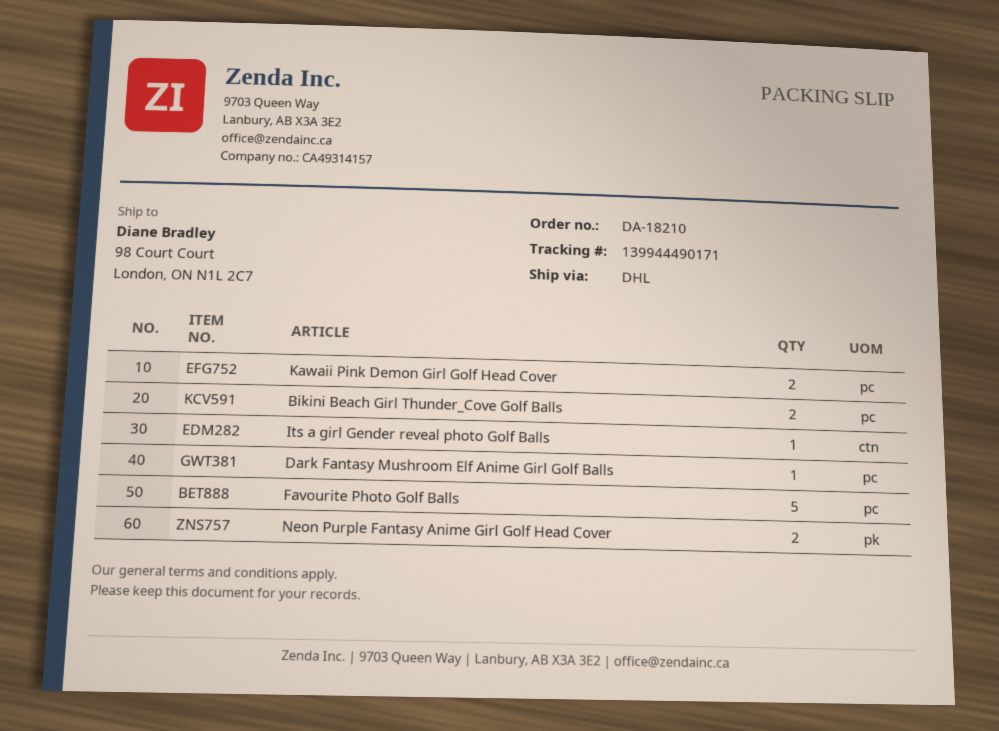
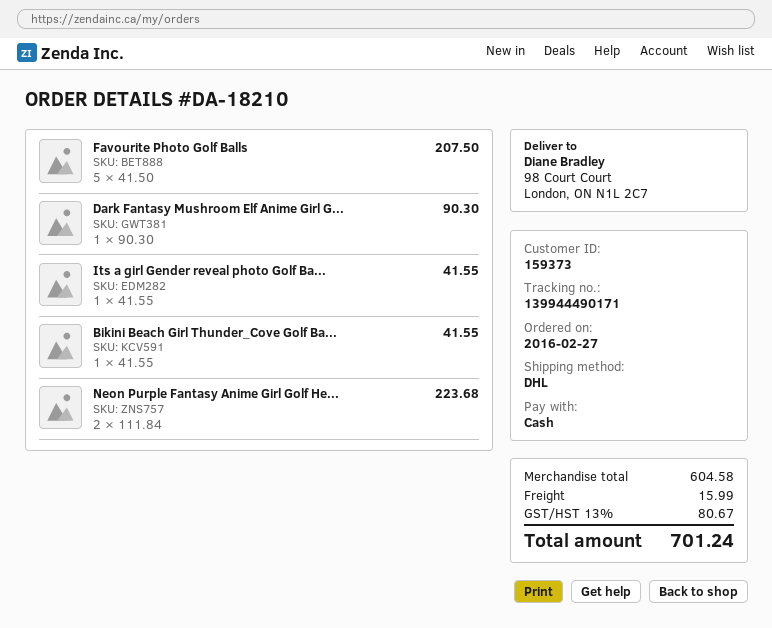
Kawaii Pink Demon Girl Golf Head Cover: 2 -> none
Bikini Beach Girl Thunder_Cove Golf Balls: 2 -> 1

